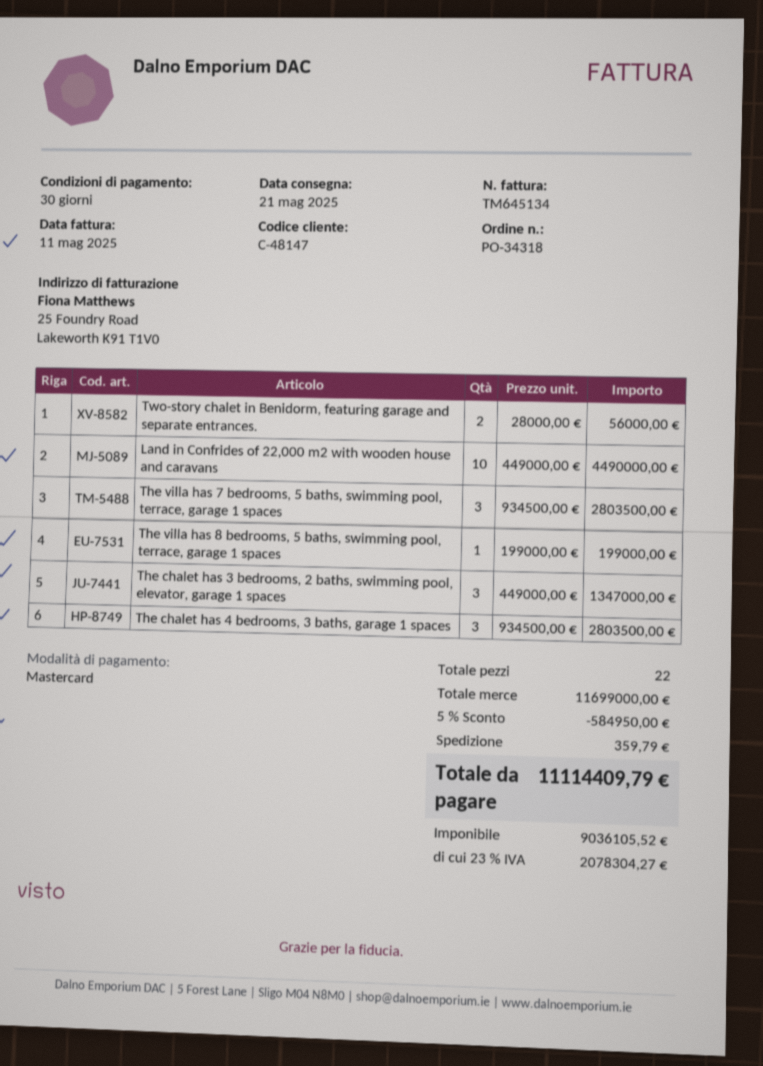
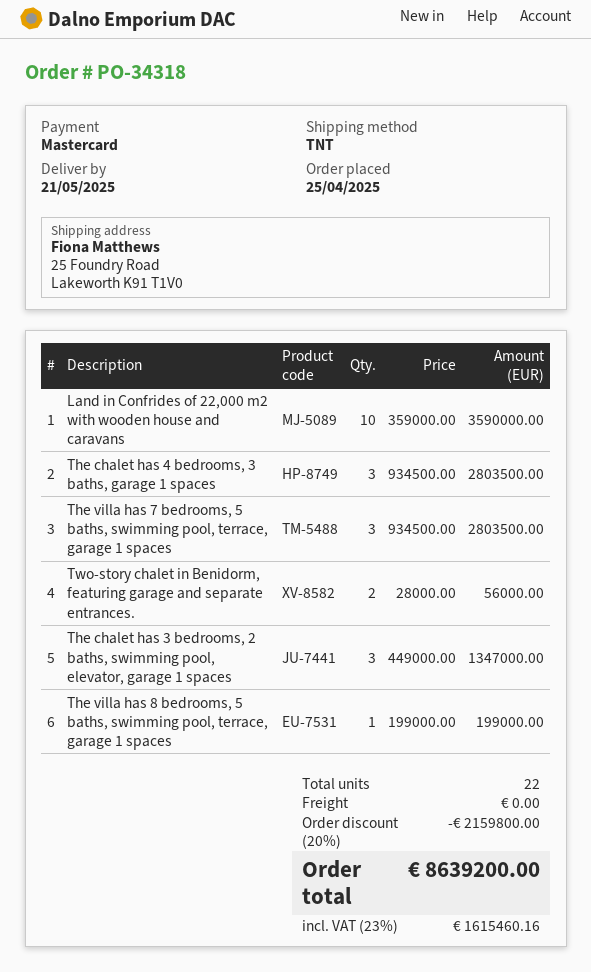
Land in Confrides of 22,000 m2 with wooden house and caravans: 10 x 449000.00 = 4490000.00 -> 10 x 359000.00 = 3590000.00
discount: 5% = 584950.00 -> 20% = 2159800.00
shipping: 359.79 -> 0.00
tax: 23% = 2078304.27 -> 23% = 1615460.16
total: 11114409.79 -> 8639200.00

